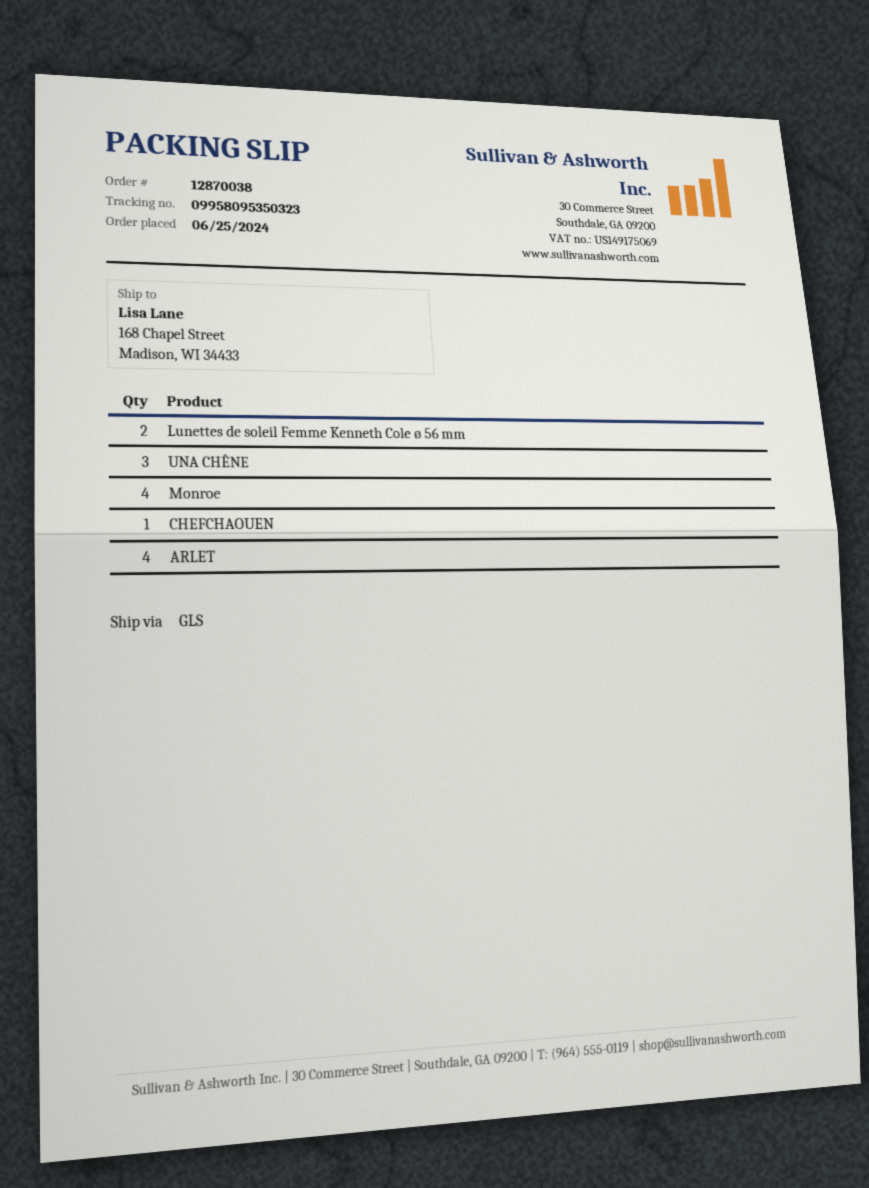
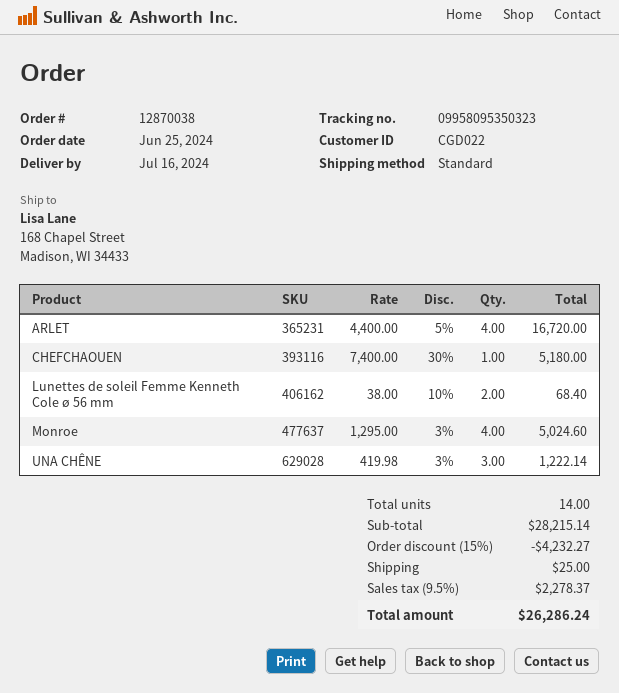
shipping method: GLS -> standard

